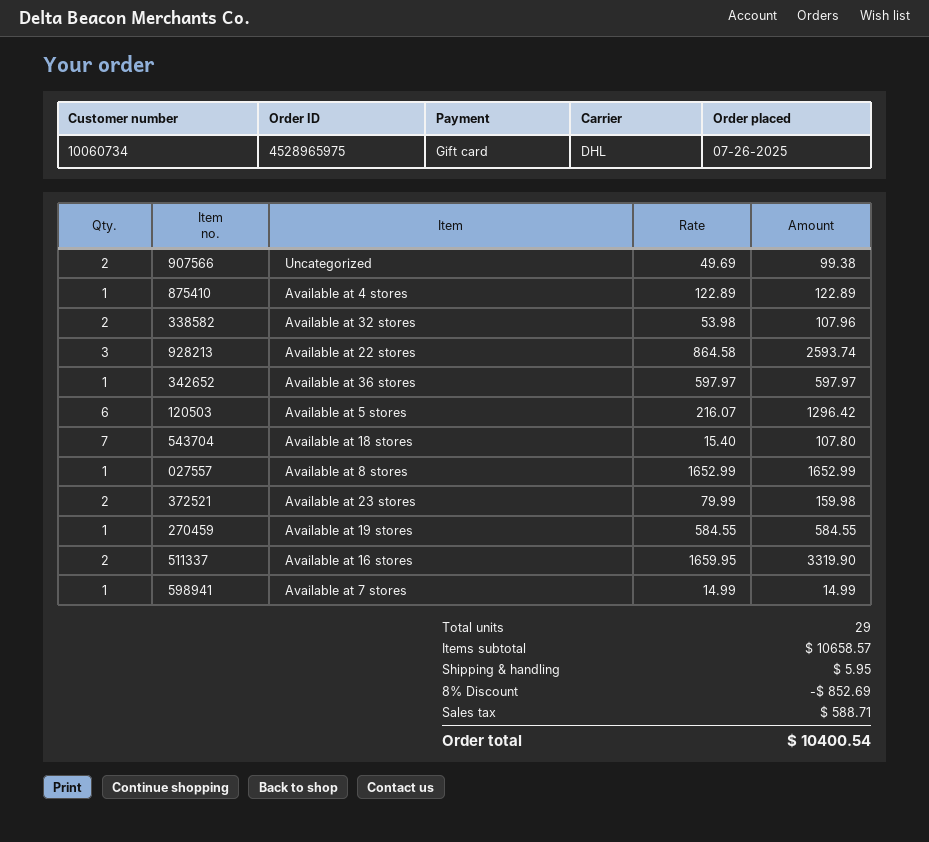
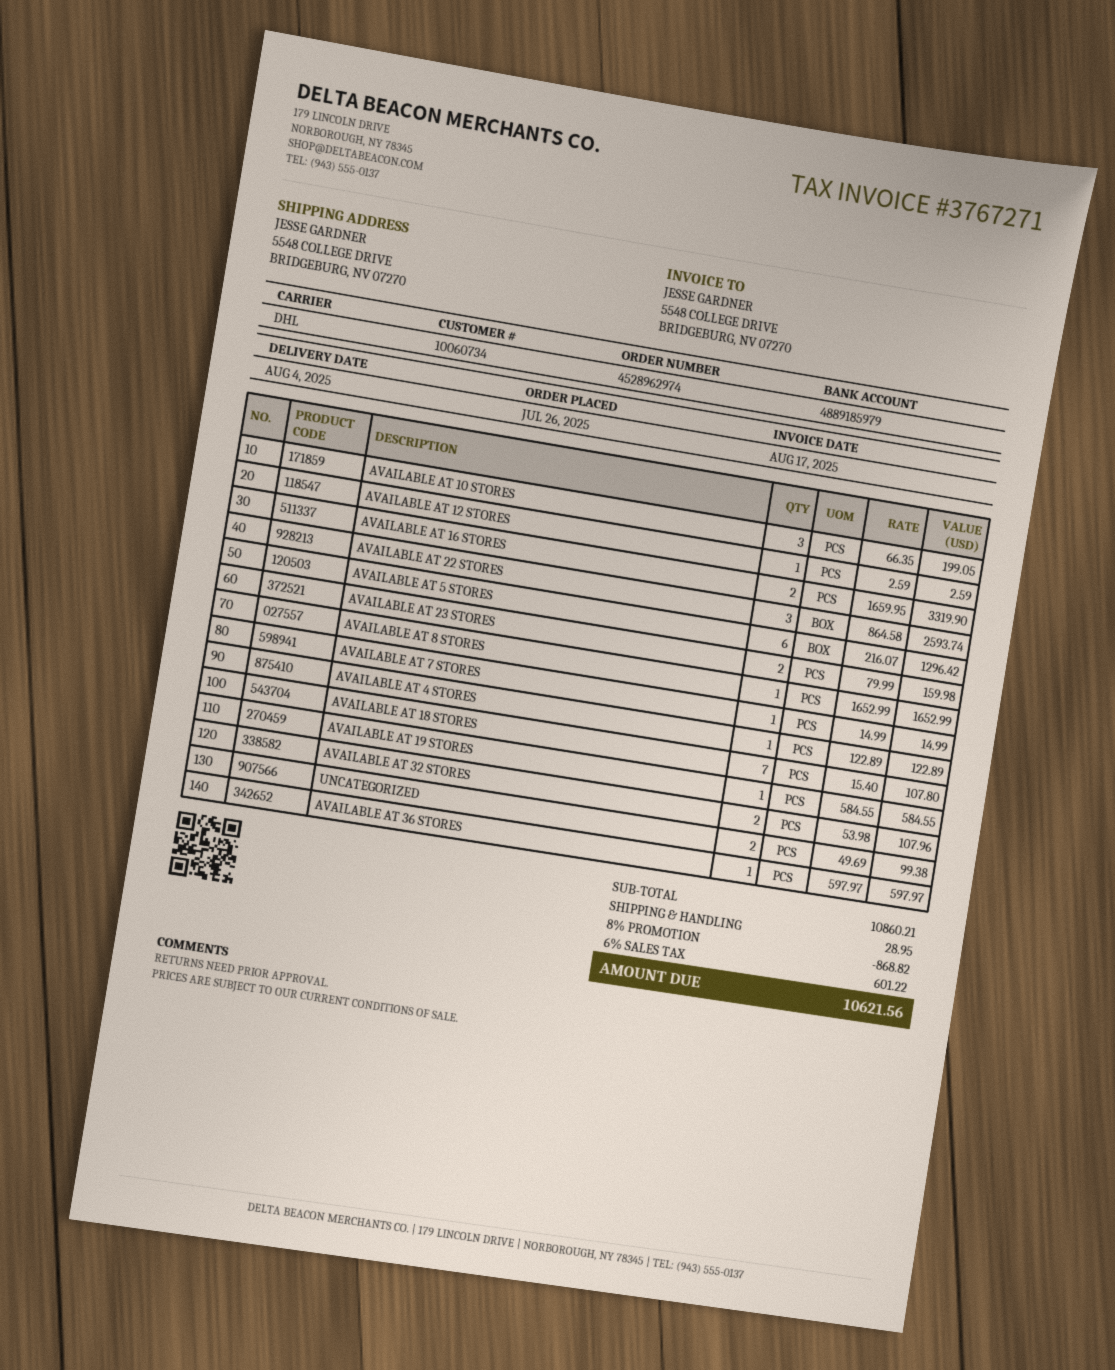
order number: 4528965975 -> 4528962974
AVAILABLE AT 10 STORES: none -> 3 x 66.35 = 199.05
AVAILABLE AT 12 STORES: none -> 1 x 2.59 = 2.59
subtotal: 10658.57 -> 10860.21
discount: 8% = 852.69 -> 8% = 868.82
shipping: 5.95 -> 28.95
tax: 588.71 -> 601.22
total: 10400.54 -> 10621.56

